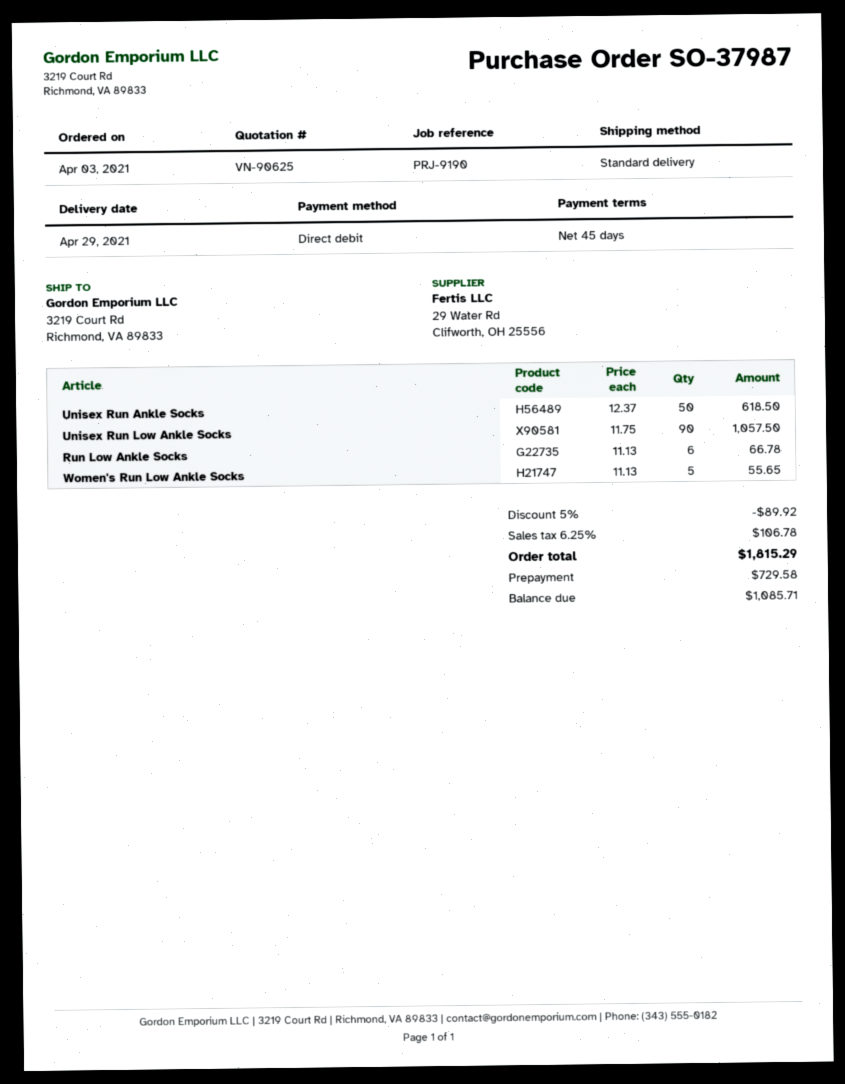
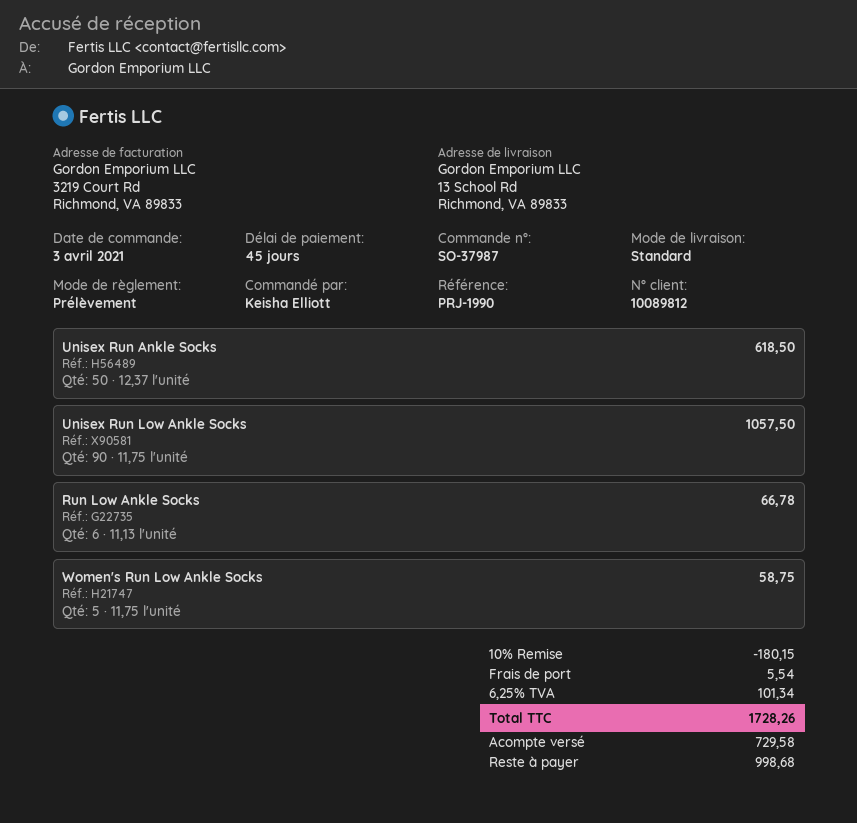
reference: PRJ-9190 -> PRJ-1990
ship to: 3219 Court Rd, Richmond, VA 89833 -> 13 School Rd, Richmond, VA 89833
Women's Run Low Ankle Socks: 5 x 11.13 = 55.65 -> 5 x 11.75 = 58.75
discount: 5% = 89.92 -> 10% = 180.15
shipping: none -> 5.54
tax: 6.25% = 106.78 -> 6.25% = 101.34
total: 1815.29 -> 1728.26
balance: 1085.71 -> 998.68

